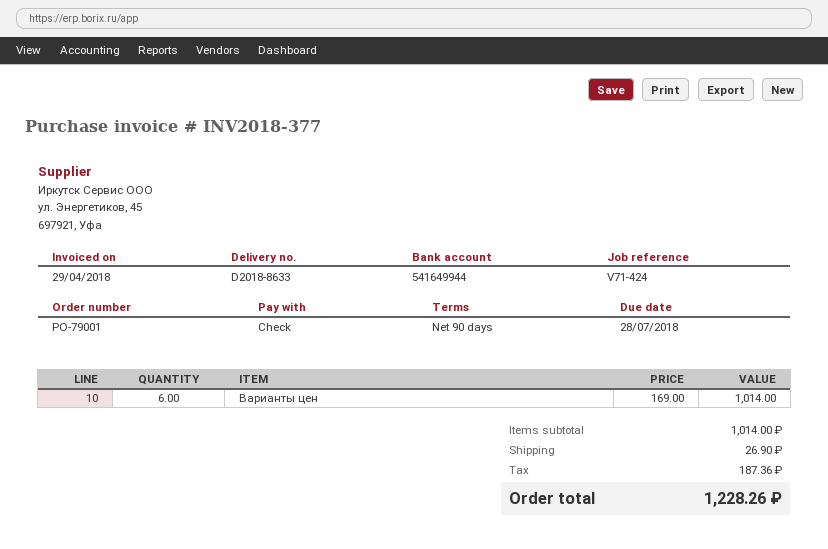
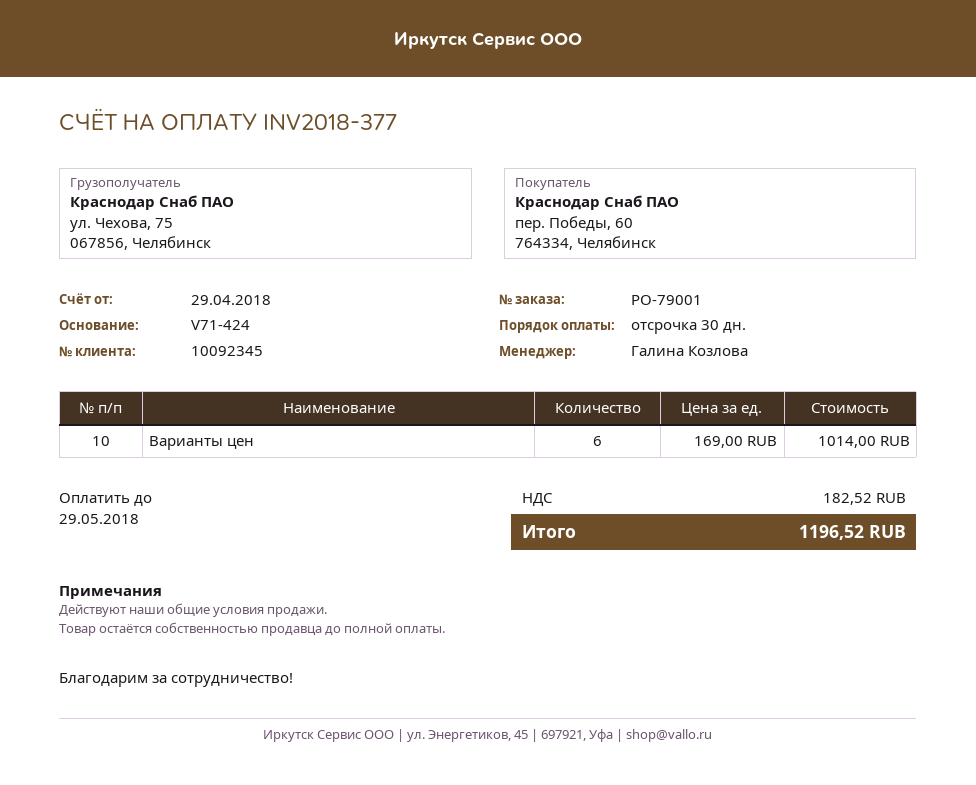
payment terms: 90 days -> 30 days
due date: 2018-07-28 -> 2018-05-29
shipping: 26.90 -> none
tax: 187.36 -> 182.52
total: 1228.26 -> 1196.52

